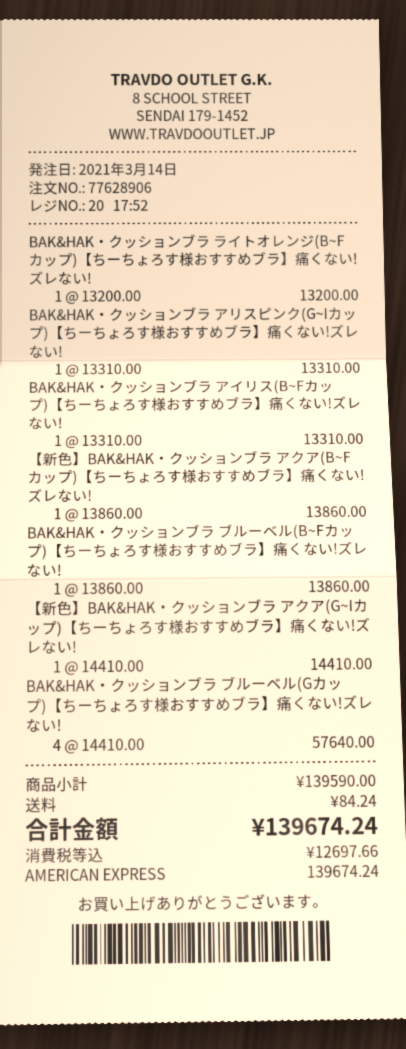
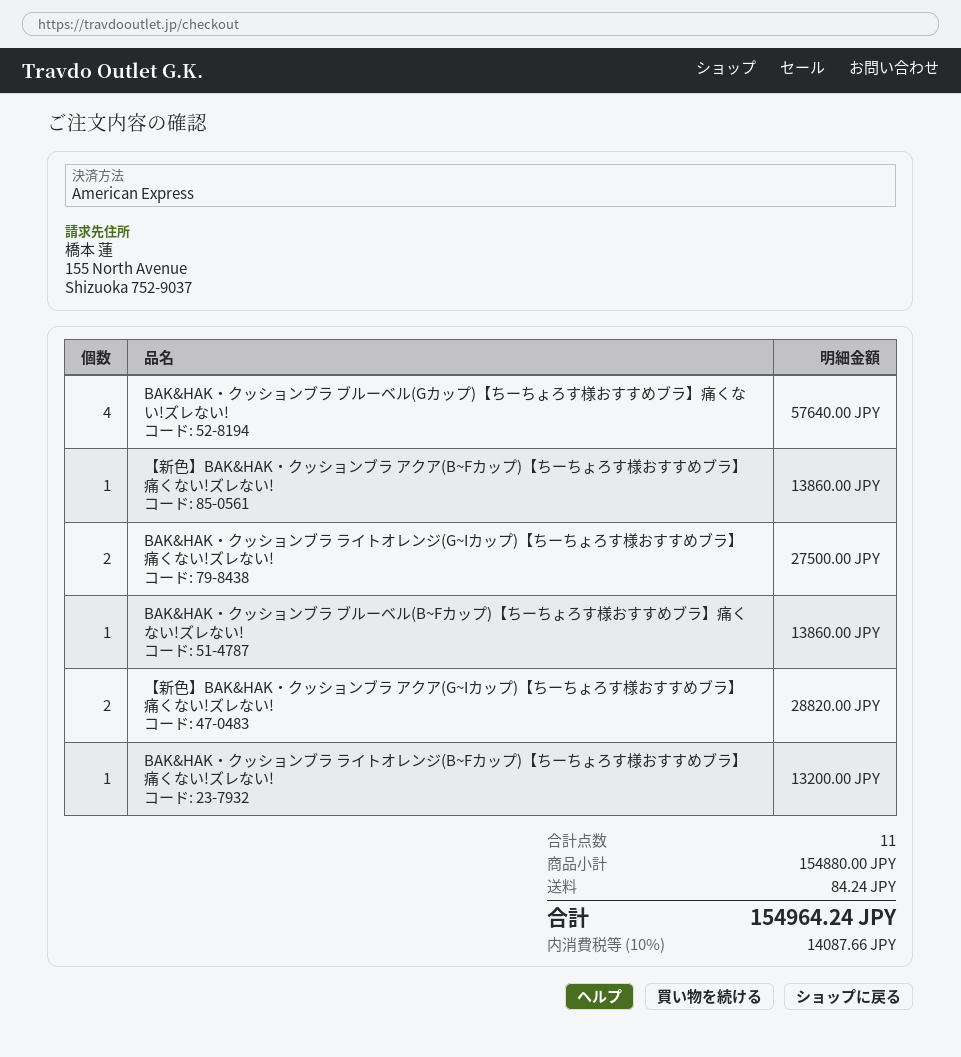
BAK&HAK・クッションブラ アリスピンク(G~Iカップ)【ちーちょろす様おすすめブラ】痛くない!ズレない!: 1 for 13310.00 -> none
BAK&HAK・クッションブラ アイリス(B~Fカップ)【ちーちょろす様おすすめブラ】痛くない!ズレない!: 1 for 13310.00 -> none
【新色】BAK&HAK・クッションブラ アクア(G~Iカップ)【ちーちょろす様おすすめブラ】痛くない!ズレない!: 1 for 14410.00 -> 2 for 28820.00
BAK&HAK・クッションブラ ライトオレンジ(G~Iカップ)【ちーちょろす様おすすめブラ】痛くない!ズレない!: none -> 2 for 27500.00
subtotal: 139590.00 -> 154880.00
tax: 12697.66 -> 14087.66
total: 139674.24 -> 154964.24

